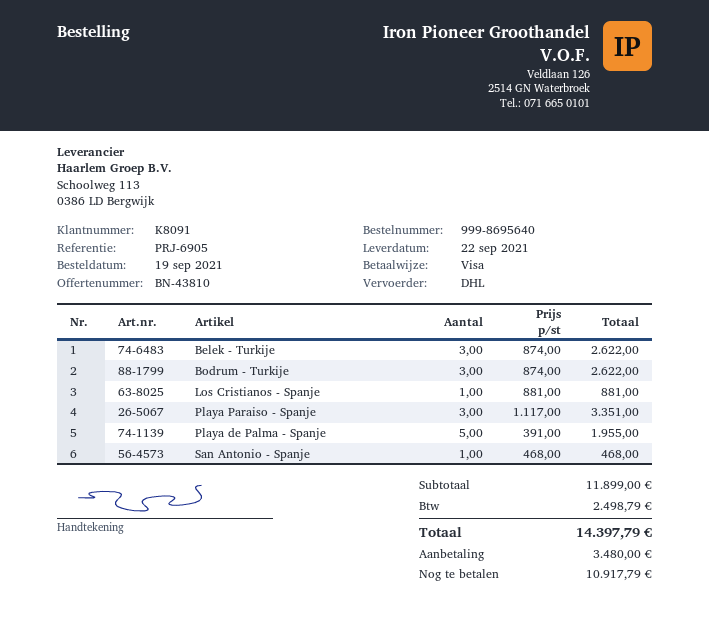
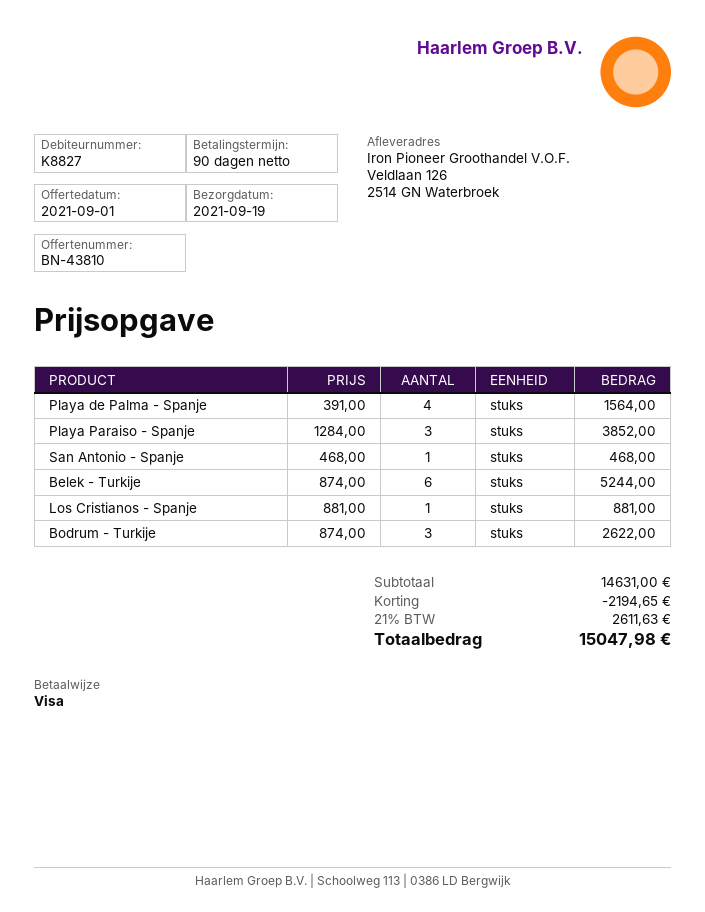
delivery date: 2021-09-22 -> 2021-09-19
customer number: K8091 -> K8827
Belek - Turkije: 3 x 874.00 = 2622.00 -> 6 x 874.00 = 5244.00
Playa Paraiso - Spanje: 3 x 1117.00 = 3351.00 -> 3 x 1284.00 = 3852.00
Playa de Palma - Spanje: 5 x 391.00 = 1955.00 -> 4 x 391.00 = 1564.00
subtotal: 11899.00 -> 14631.00
discount: none -> 2194.65
tax: 2498.79 -> 2611.63
total: 14397.79 -> 15047.98

